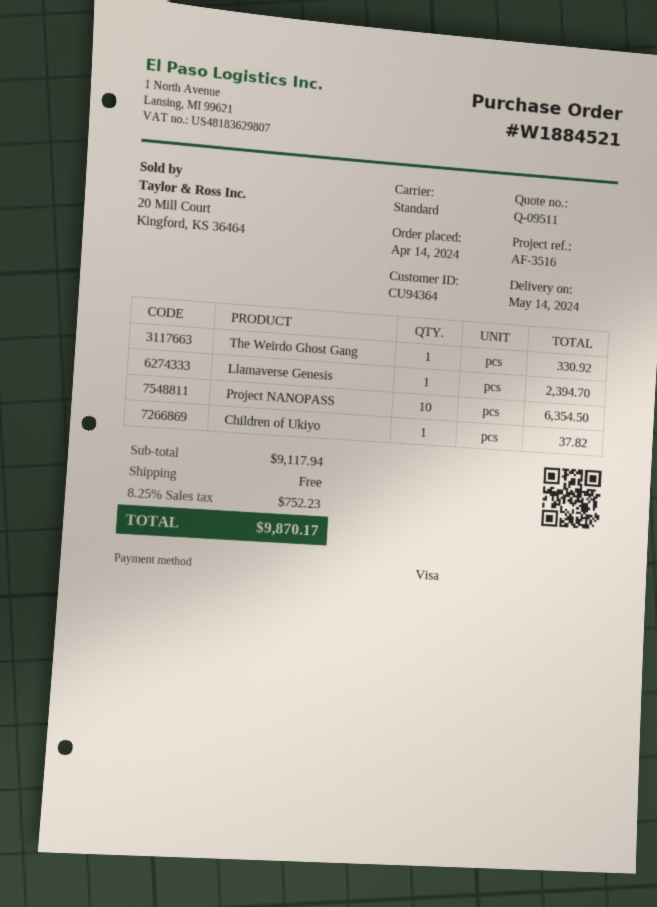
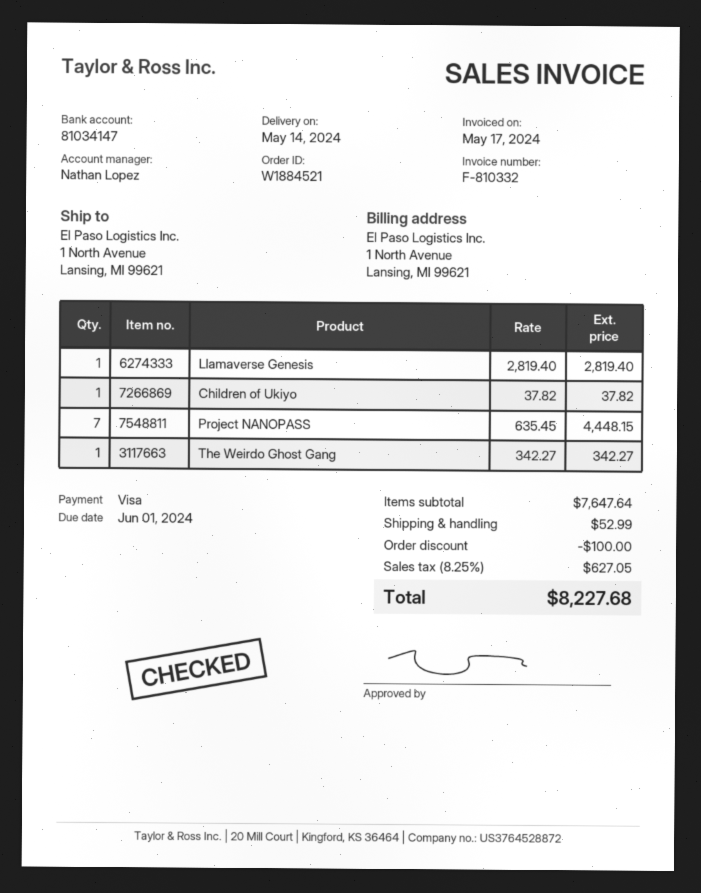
The Weirdo Ghost Gang: 1 for 330.92 -> 1 for 342.27
Llamaverse Genesis: 1 for 2394.70 -> 1 for 2819.40
Project NANOPASS: 10 for 6354.50 -> 7 for 4448.15
subtotal: 9117.94 -> 7647.64
discount: none -> 100.00
shipping: 0.00 -> 52.99
tax: 8.25% = 752.23 -> 8.25% = 627.05
total: 9870.17 -> 8227.68

